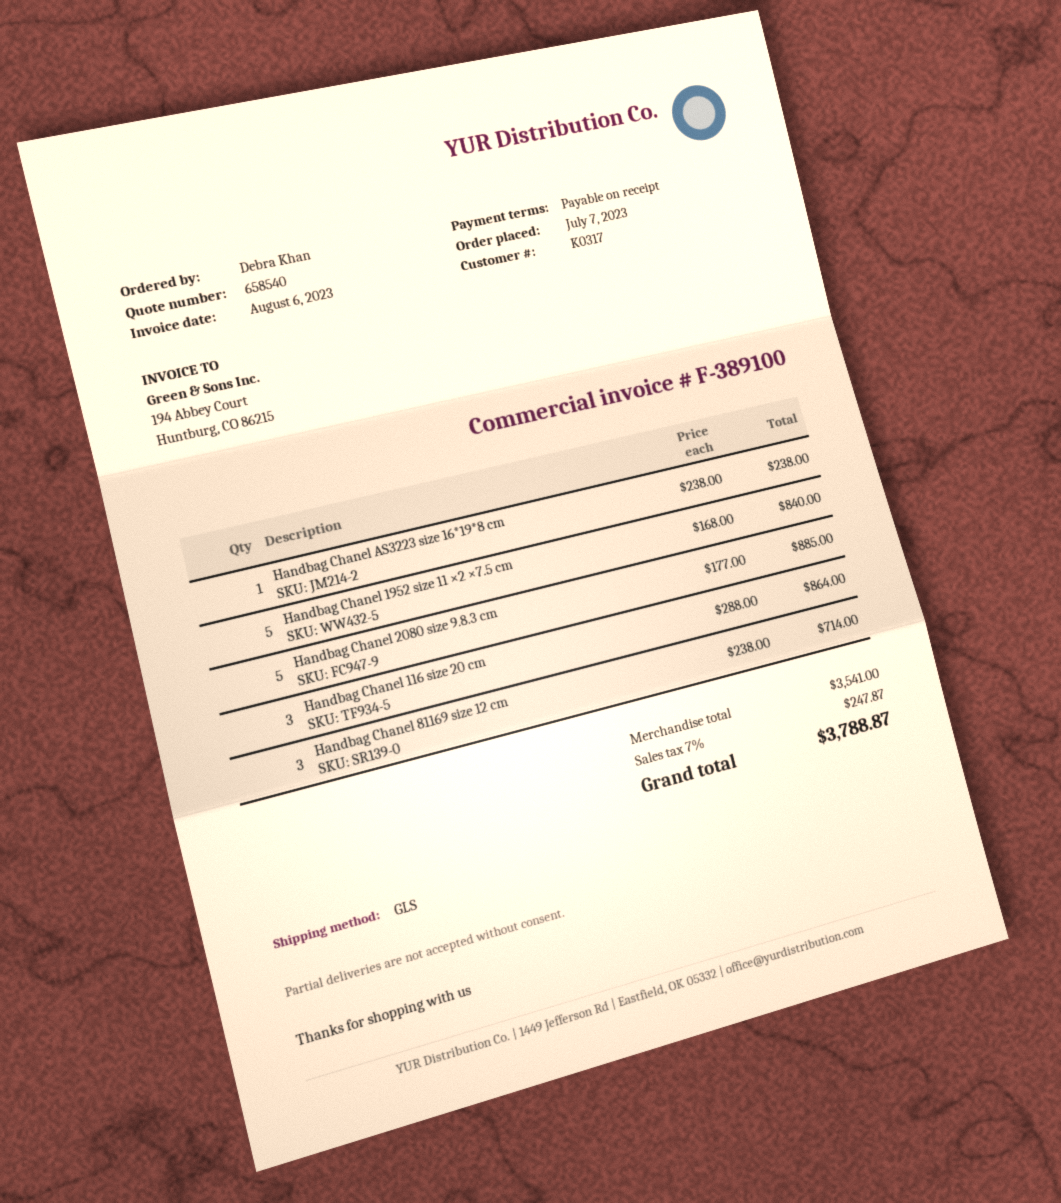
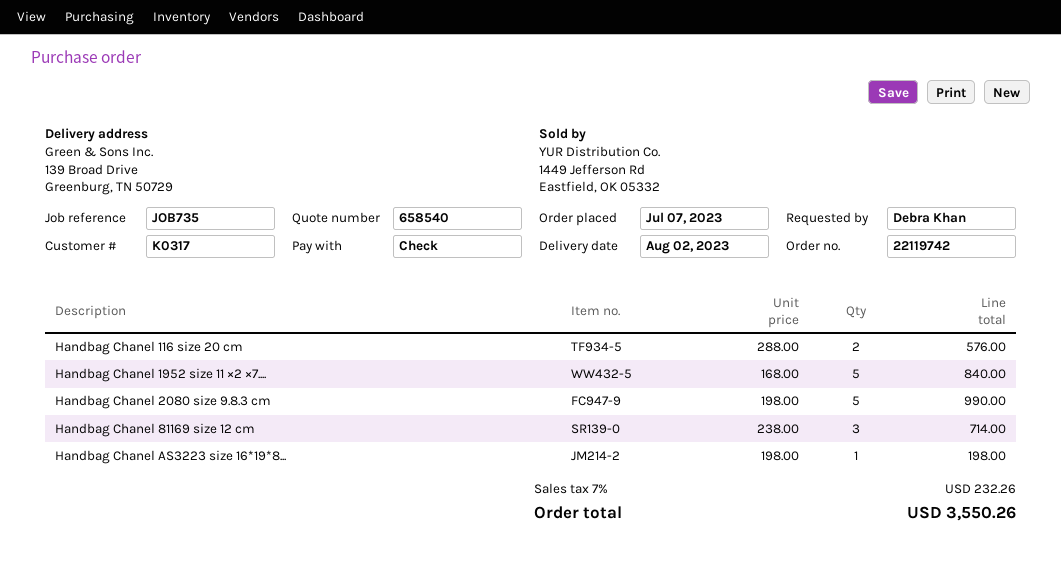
Handbag Chanel AS3223 size 16*19*8 cm: 1 x 238.00 = 238.00 -> 1 x 198.00 = 198.00
Handbag Chanel 2080 size 9.8.3 cm: 5 x 177.00 = 885.00 -> 5 x 198.00 = 990.00
Handbag Chanel 116 size 20 cm: 3 x 288.00 = 864.00 -> 2 x 288.00 = 576.00
tax: 7% = 247.87 -> 7% = 232.26
total: 3788.87 -> 3550.26

